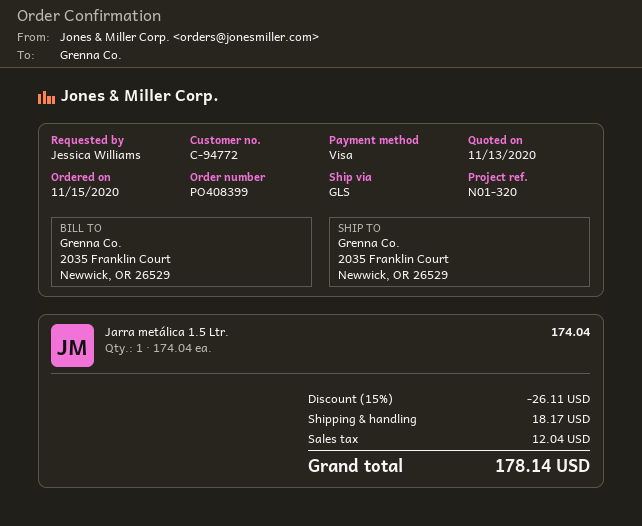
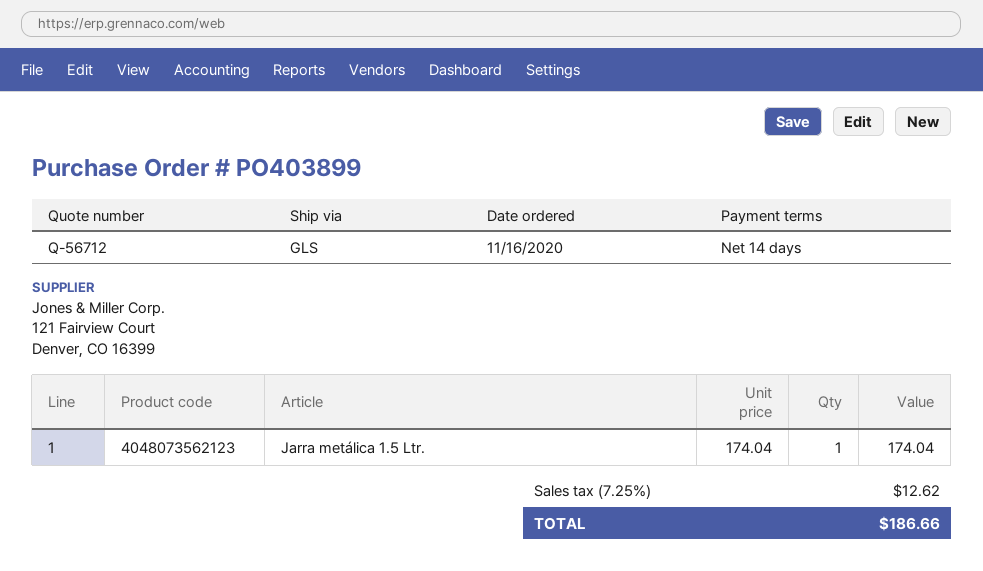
order number: PO408399 -> PO403899
order date: 2020-11-15 -> 2020-11-16
discount: 15% = 26.11 -> none
shipping: 18.17 -> none
tax: 12.04 -> 12.62
total: 178.14 -> 186.66

